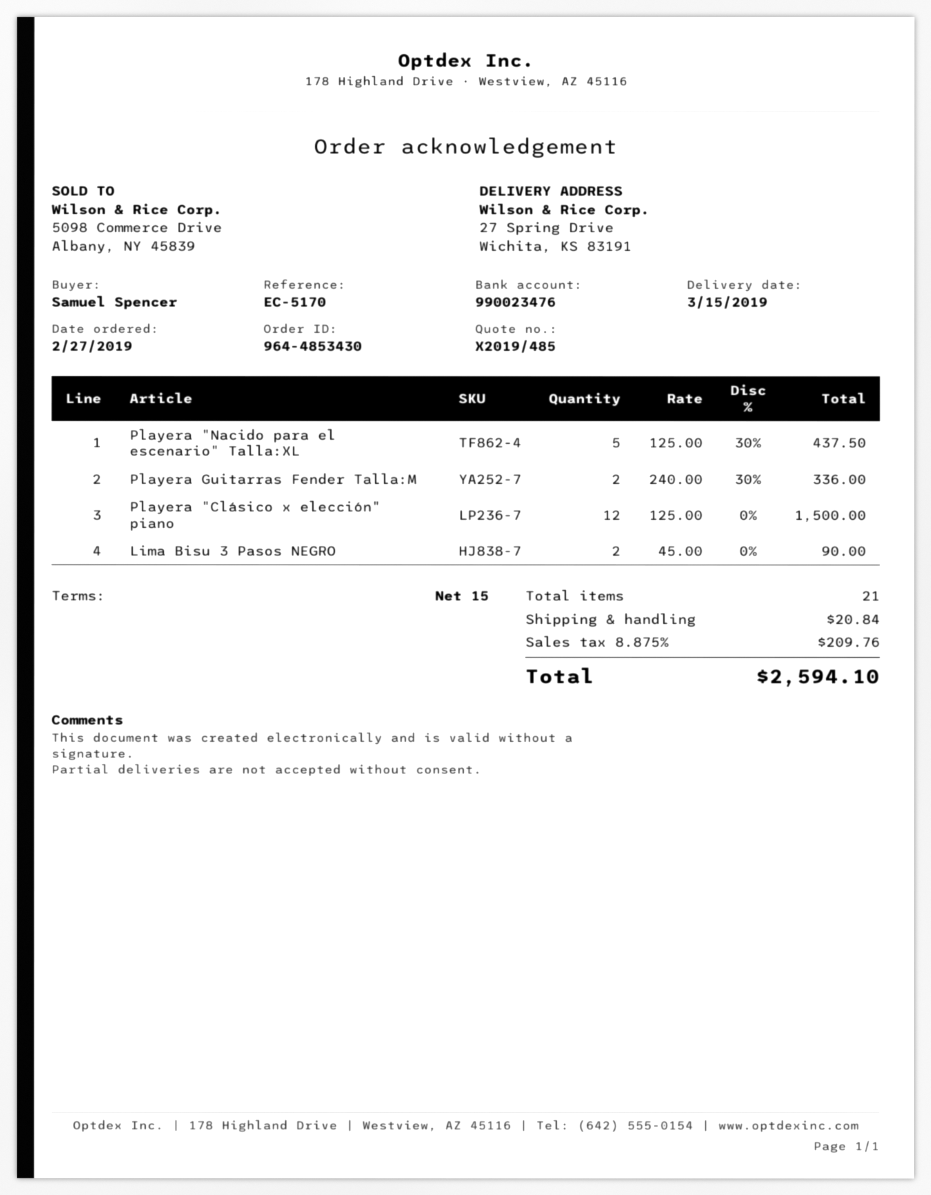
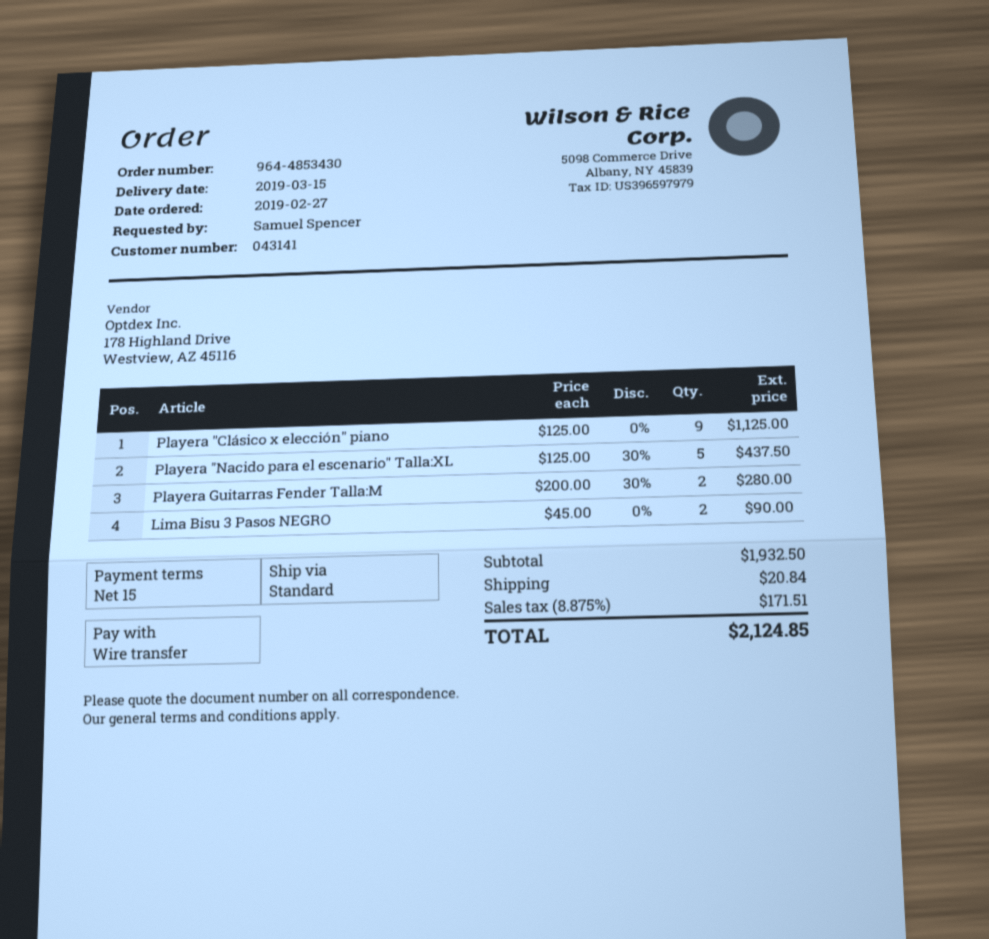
Playera Guitarras Fender Talla:M: 2 x 240.00 - 30% = 336.00 -> 2 x 200.00 - 30% = 280.00
Playera "Clásico x elección" piano: 12 x 125.00 = 1500.00 -> 9 x 125.00 = 1125.00
tax: 8.875% = 209.76 -> 8.875% = 171.51
total: 2594.10 -> 2124.85

